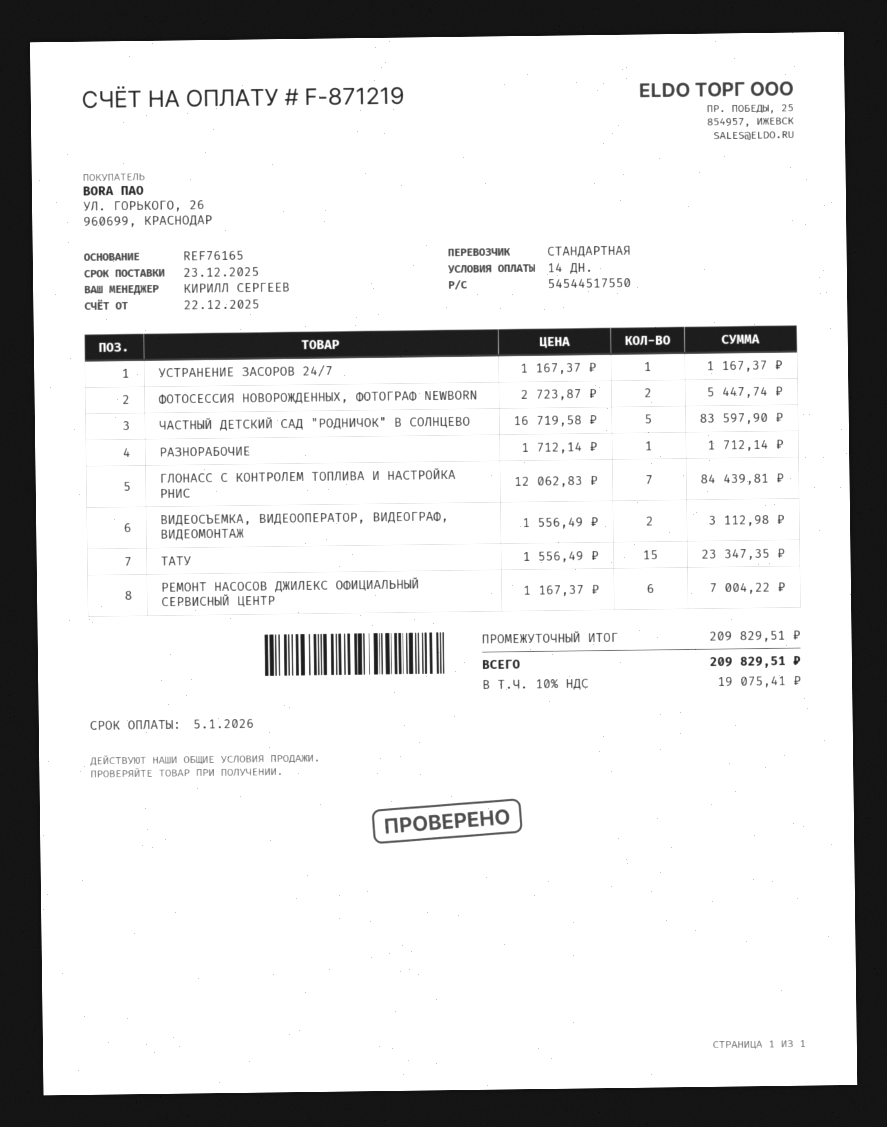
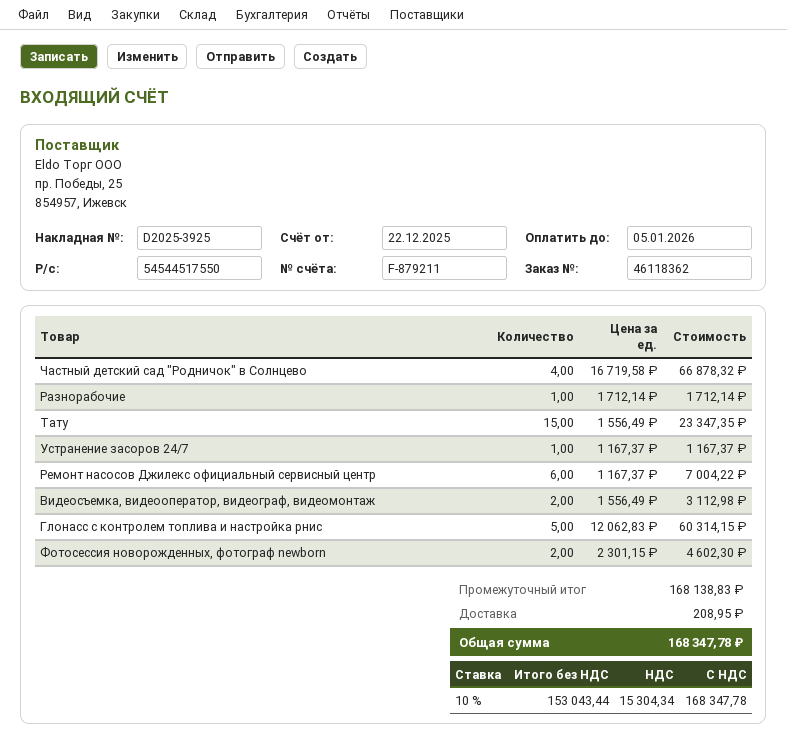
invoice number: F-871219 -> F-879211
ФОТОСЕССИЯ НОВОРОЖДЕННЫХ, ФОТОГРАФ NEWBORN: 2 x 2723.87 = 5447.74 -> 2 x 2301.15 = 4602.30
ЧАСТНЫЙ ДЕТСКИЙ САД "РОДНИЧОК" В СОЛНЦЕВО: 5 x 16719.58 = 83597.90 -> 4 x 16719.58 = 66878.32
ГЛОНАСС С КОНТРОЛЕМ ТОПЛИВА И НАСТРОЙКА РНИС: 7 x 12062.83 = 84439.81 -> 5 x 12062.83 = 60314.15
subtotal: 209829.51 -> 168138.83
shipping: none -> 208.95
tax: 10% = 19075.41 -> 10% = 15304.34
total: 209829.51 -> 168347.78

